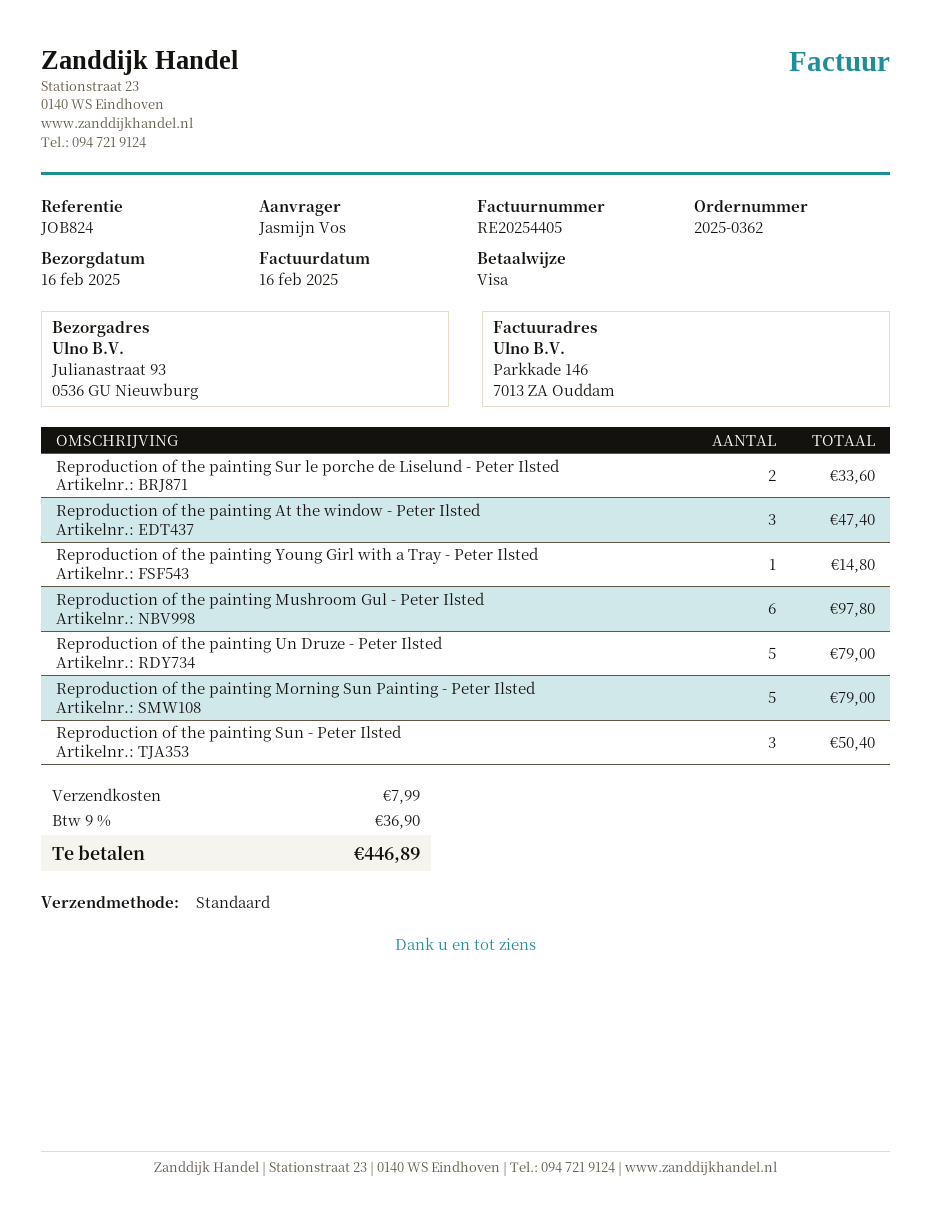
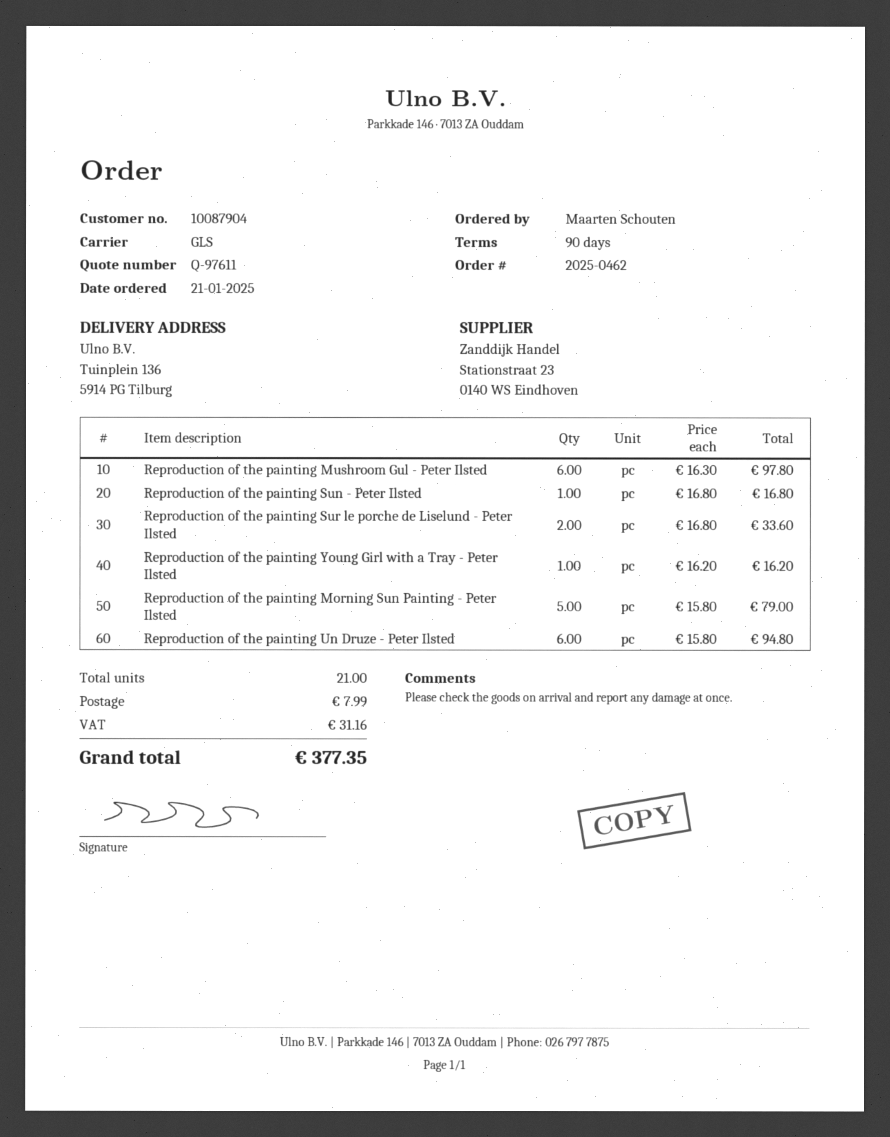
order number: 2025-0362 -> 2025-0462
ordered by: Jasmijn Vos -> Maarten Schouten
shipping method: standard -> GLS
ship to: Julianastraat 93, 0536 GU Nieuwburg -> Tuinplein 136, 5914 PG Tilburg
Reproduction of the painting At the window - Peter Ilsted: 3 for 47.40 -> none
Reproduction of the painting Young Girl with a Tray - Peter Ilsted: 1 for 14.80 -> 1 for 16.20
Reproduction of the painting Un Druze - Peter Ilsted: 5 for 79.00 -> 6 for 94.80
Reproduction of the painting Sun - Peter Ilsted: 3 for 50.40 -> 1 for 16.80
tax: 36.90 -> 31.16
total: 446.89 -> 377.35

